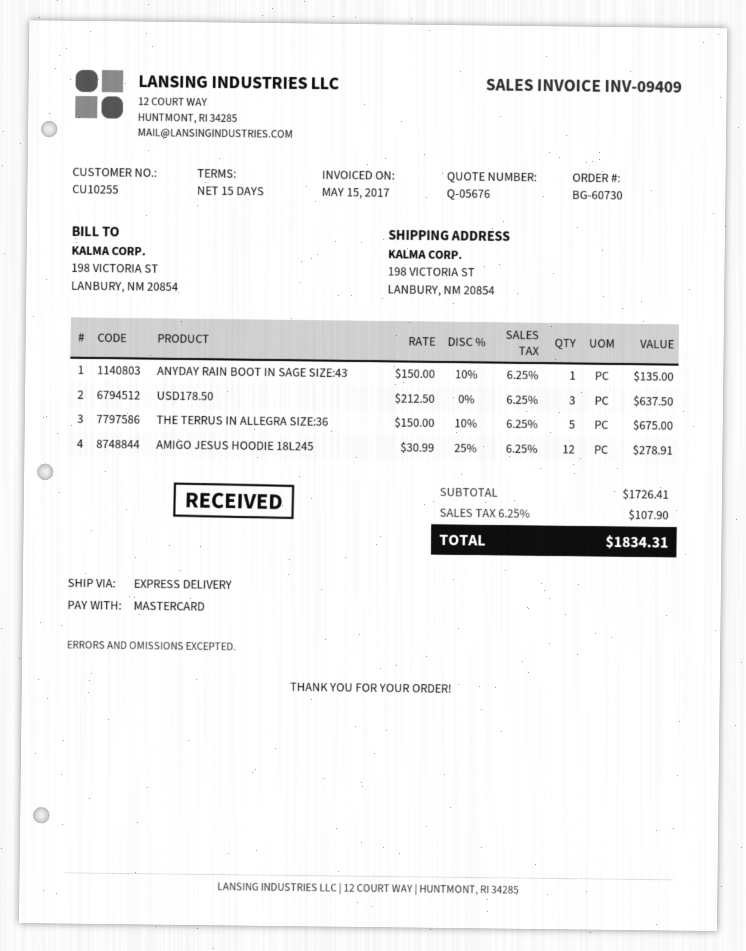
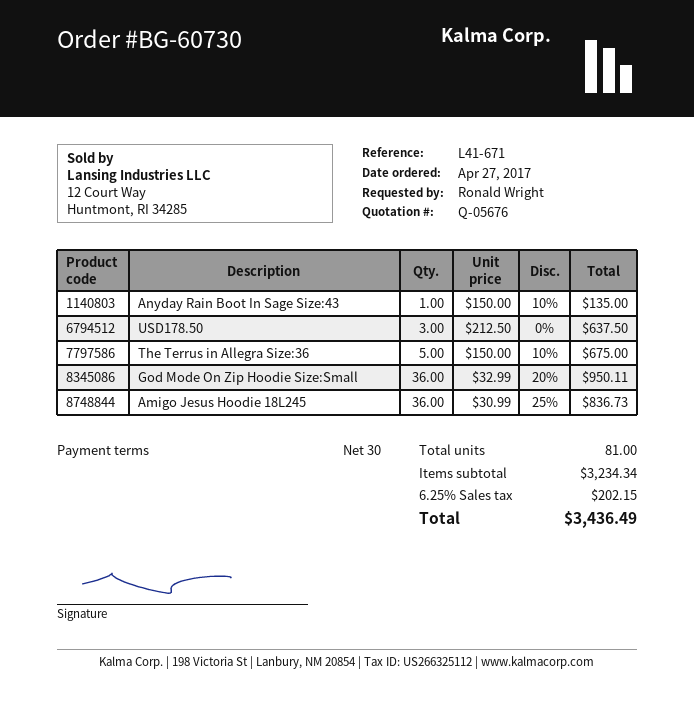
payment terms: 15 days -> 30 days
AMIGO JESUS HOODIE 18L245: 12 x 30.99 - 25% = 278.91 -> 36 x 30.99 - 25% = 836.73
God Mode On Zip Hoodie Size:Small: none -> 36 x 32.99 - 20% = 950.11
subtotal: 1726.41 -> 3234.34
tax: 6.25% = 107.90 -> 6.25% = 202.15
total: 1834.31 -> 3436.49

